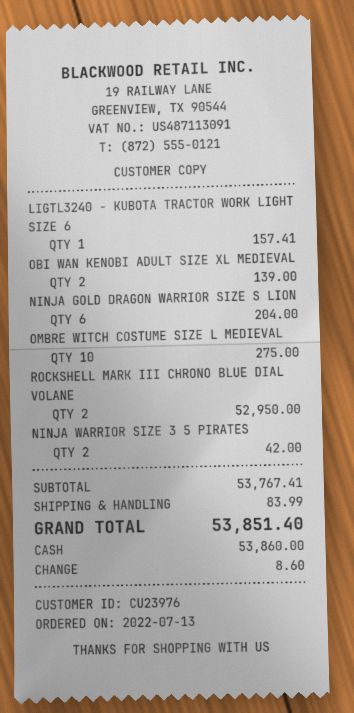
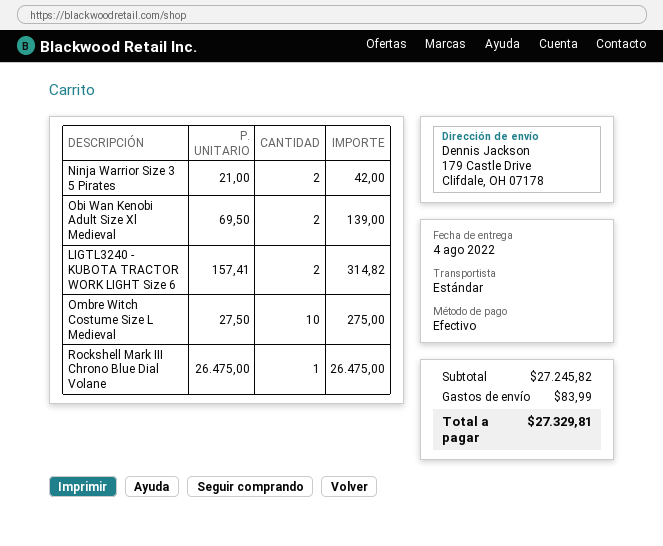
LIGTL3240 - KUBOTA TRACTOR WORK LIGHT SIZE 6: 1 for 157.41 -> 2 for 314.82
NINJA GOLD DRAGON WARRIOR SIZE S LION: 6 for 204.00 -> none
ROCKSHELL MARK III CHRONO BLUE DIAL VOLANE: 2 for 52950.00 -> 1 for 26475.00
subtotal: 53767.41 -> 27245.82
total: 53851.40 -> 27329.81

